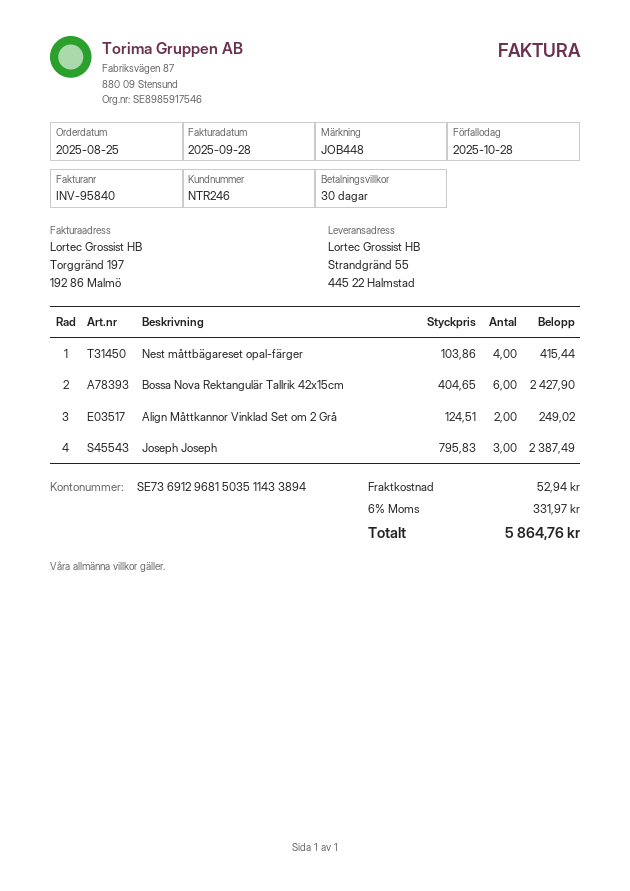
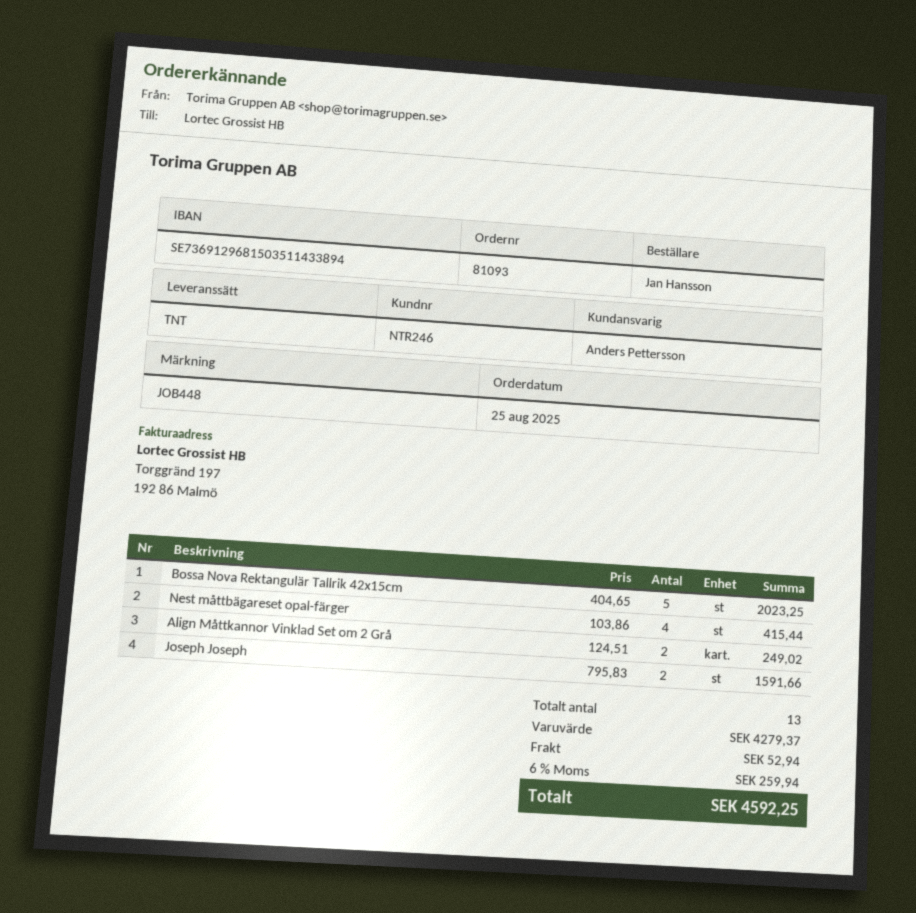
Bossa Nova Rektangulär Tallrik 42x15cm: 6 x 404.65 = 2427.90 -> 5 x 404.65 = 2023.25
Joseph Joseph: 3 x 795.83 = 2387.49 -> 2 x 795.83 = 1591.66
tax: 6% = 331.97 -> 6% = 259.94
total: 5864.76 -> 4592.25

